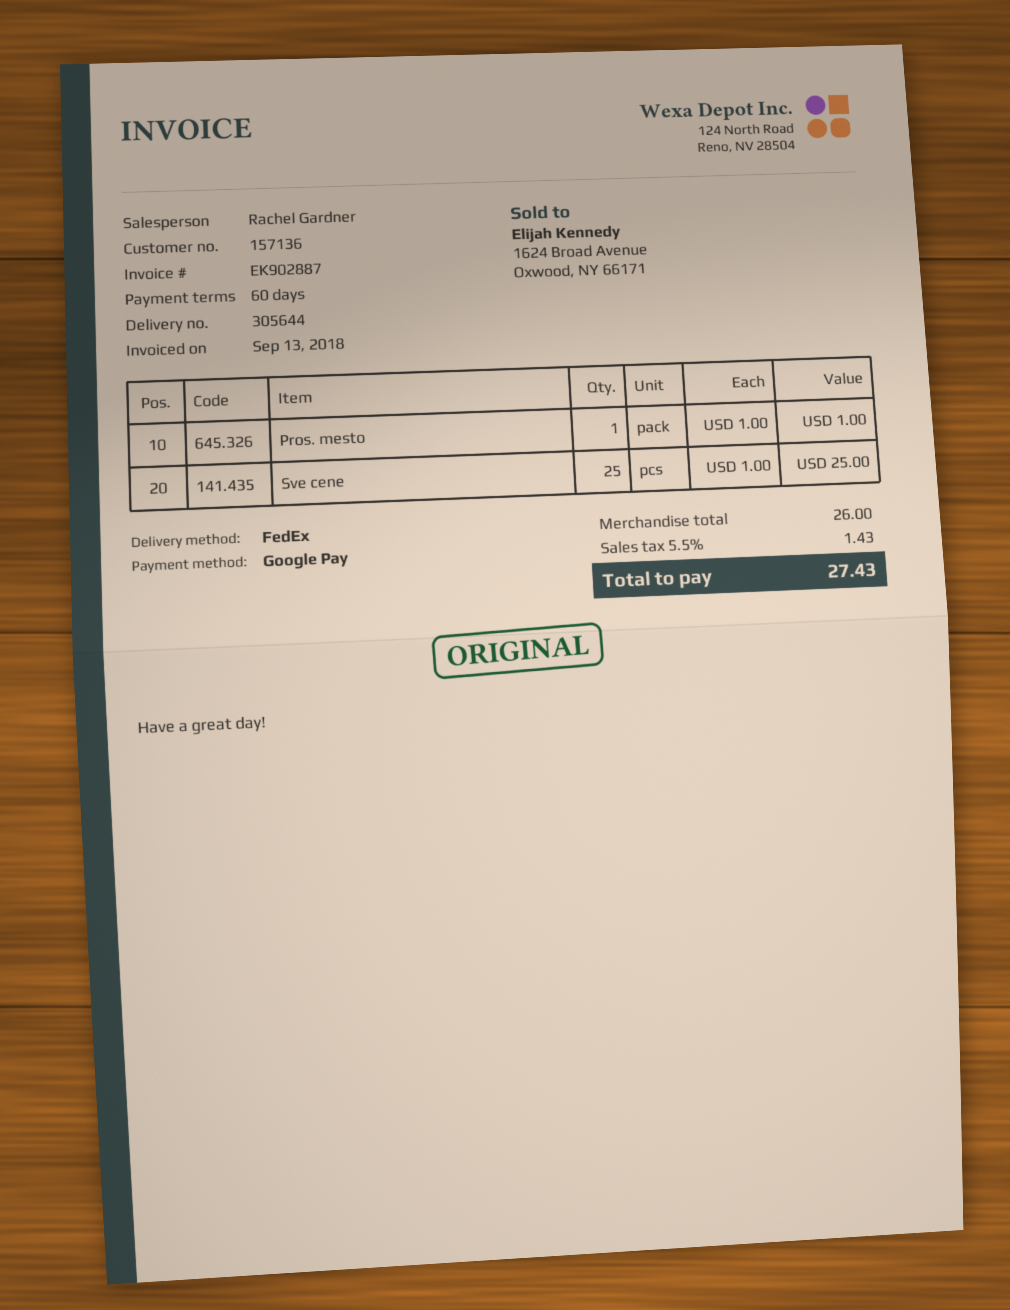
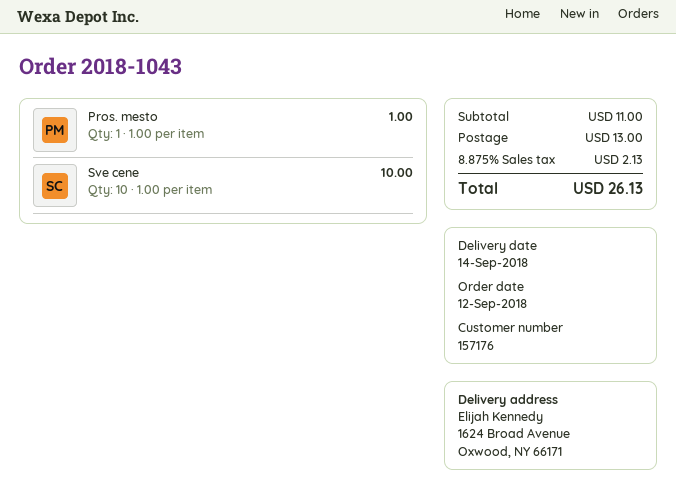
customer number: 157136 -> 157176
Sve cene: 25 x 1.00 = 25.00 -> 10 x 1.00 = 10.00
subtotal: 26.00 -> 11.00
shipping: none -> 13.00
tax: 5.5% = 1.43 -> 8.875% = 2.13
total: 27.43 -> 26.13

